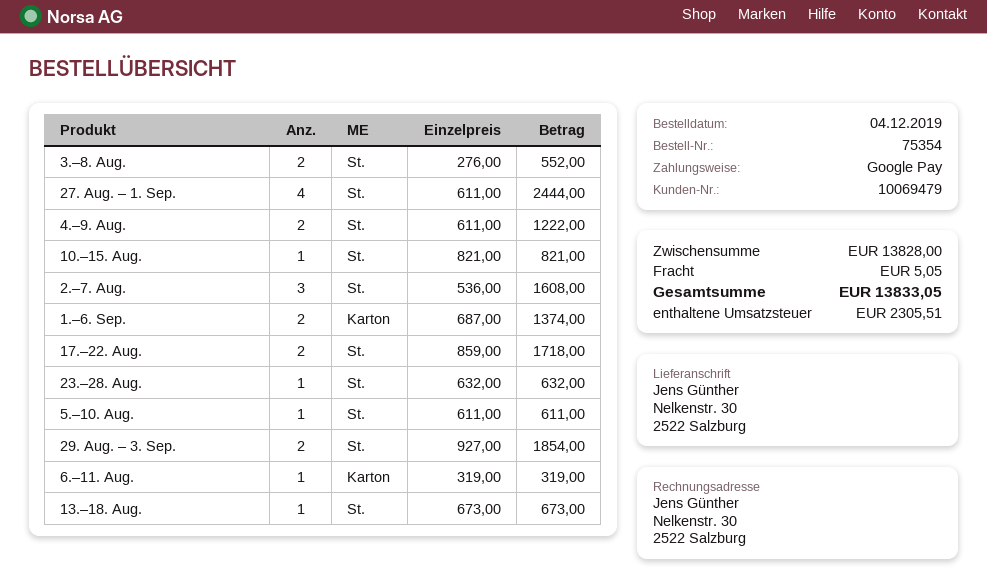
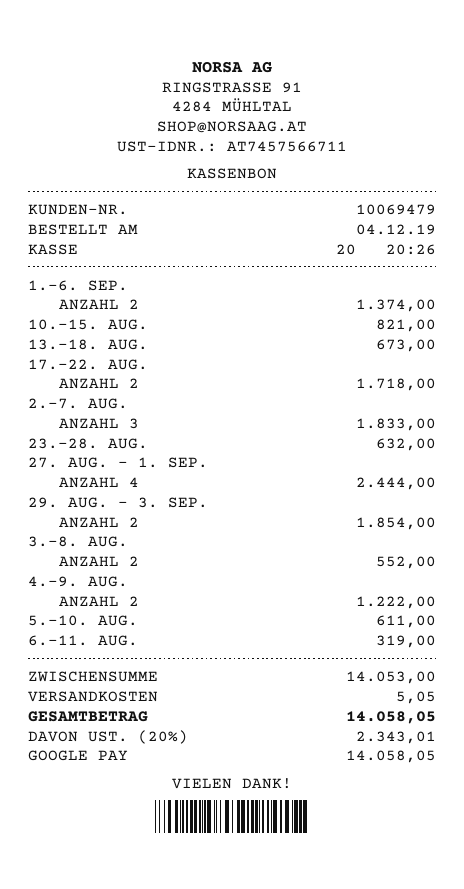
2.–7. Aug.: 3 for 1608.00 -> 3 for 1833.00
subtotal: 13828.00 -> 14053.00
tax: 2305.51 -> 2343.01
total: 13833.05 -> 14058.05

